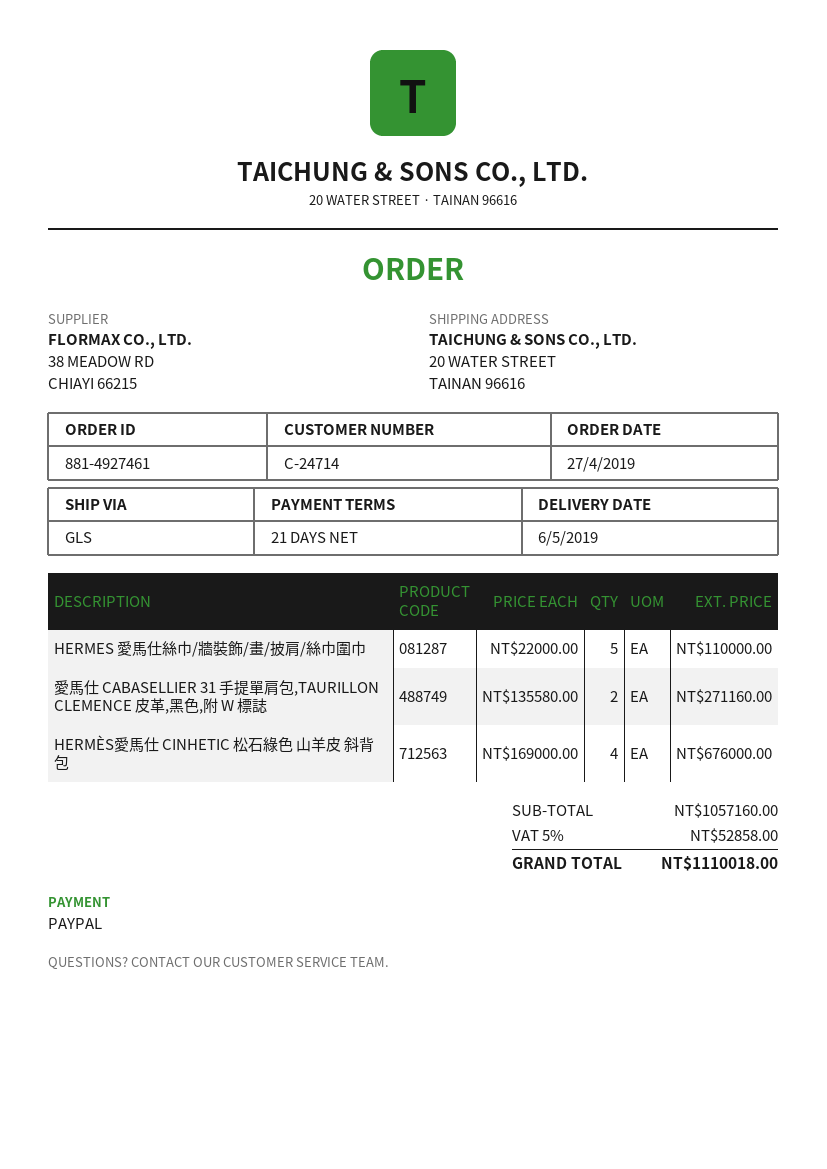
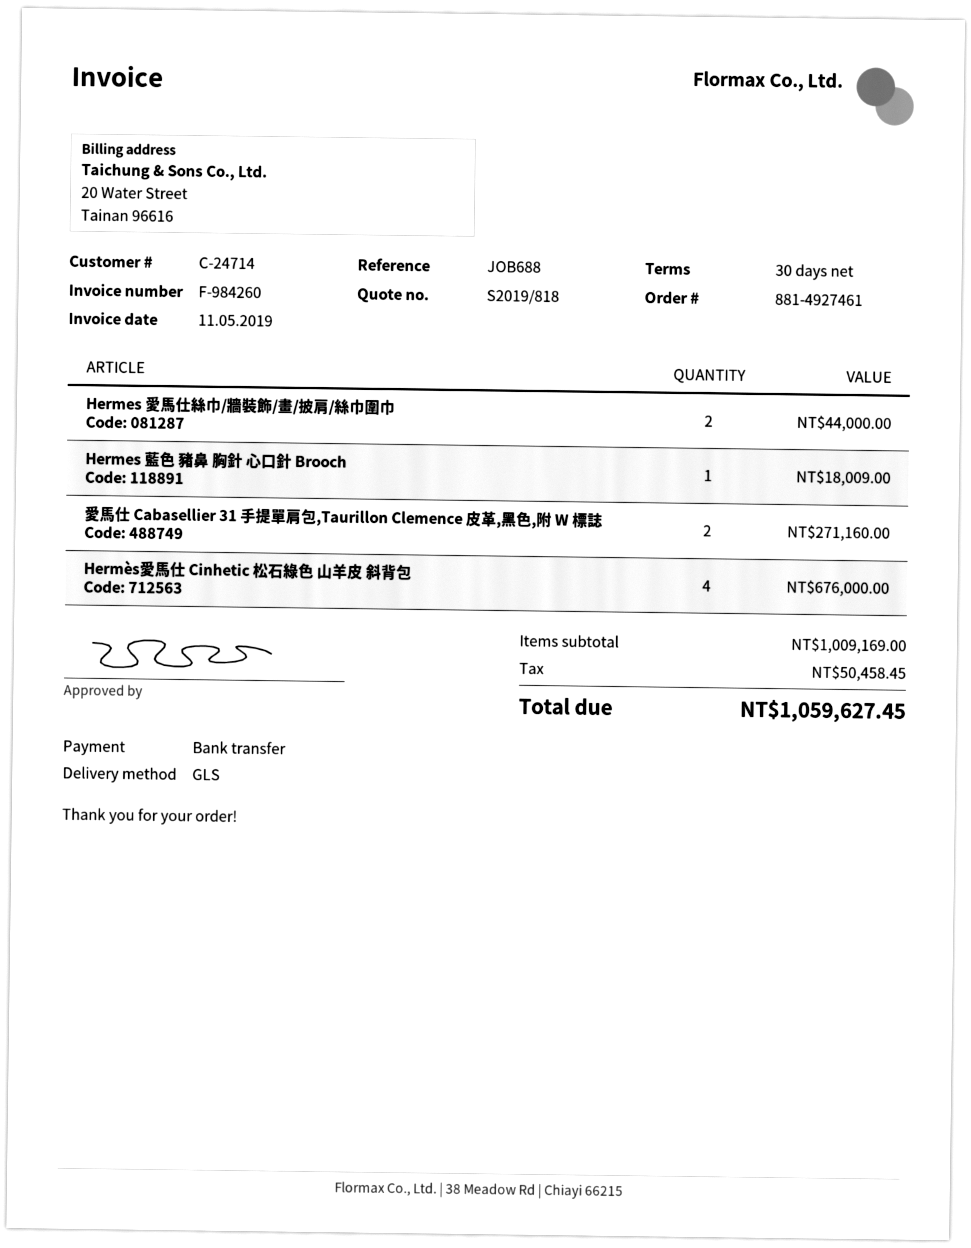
payment terms: 21 days -> 30 days
payment method: PayPal -> bank transfer
HERMES 愛馬仕絲巾/牆裝飾/畫/披肩/絲巾圍巾: 5 for 110000.00 -> 2 for 44000.00
Hermes 藍色 豬鼻 胸針 心口針 Brooch: none -> 1 for 18009.00
subtotal: 1057160.00 -> 1009169.00
tax: 52858.00 -> 50458.45
total: 1110018.00 -> 1059627.45

